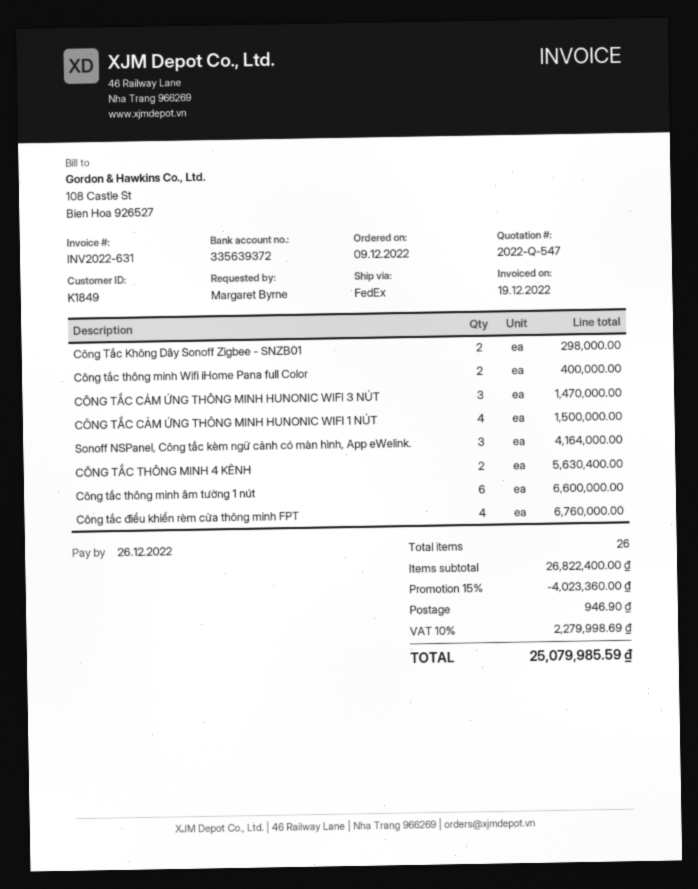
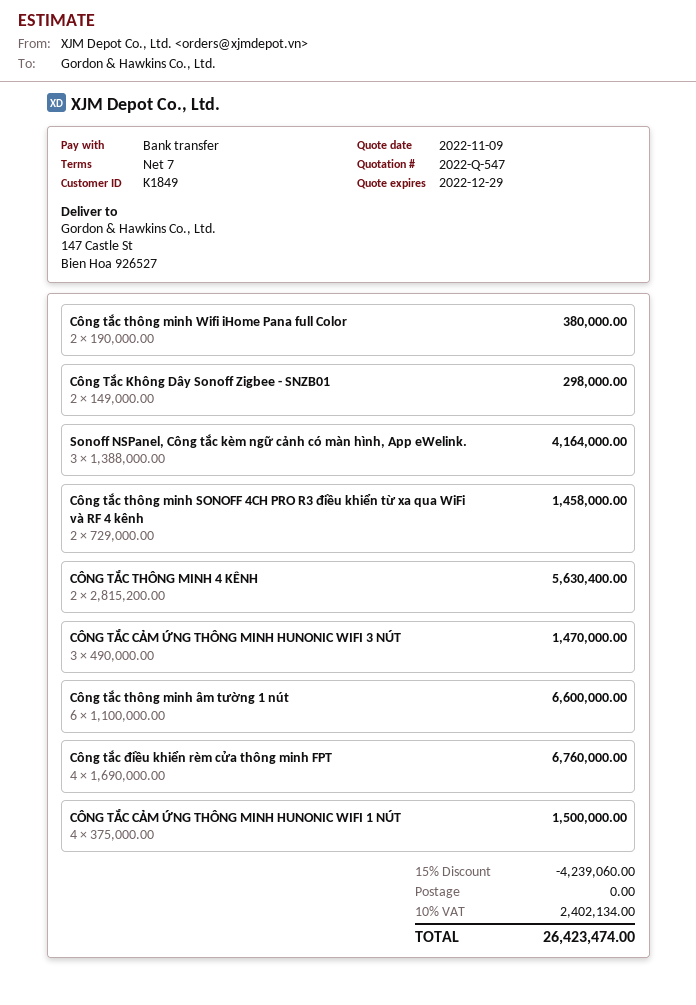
Công tắc thông minh Wifi iHome Pana full Color: 2 for 400000.00 -> 2 for 380000.00
Công tắc thông minh SONOFF 4CH PRO R3 điều khiển từ xa qua WiFi và RF 4 kênh: none -> 2 for 1458000.00
discount: 15% = 4023360.00 -> 15% = 4239060.00
shipping: 946.90 -> 0.00
tax: 10% = 2279998.69 -> 10% = 2402134.00
total: 25079985.59 -> 26423474.00

